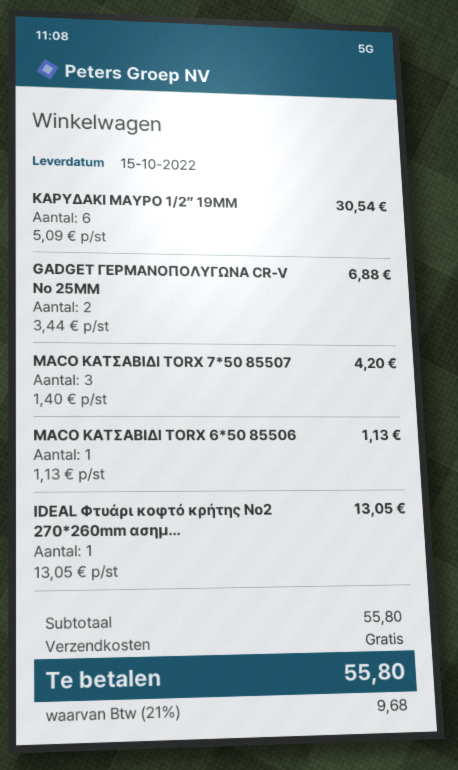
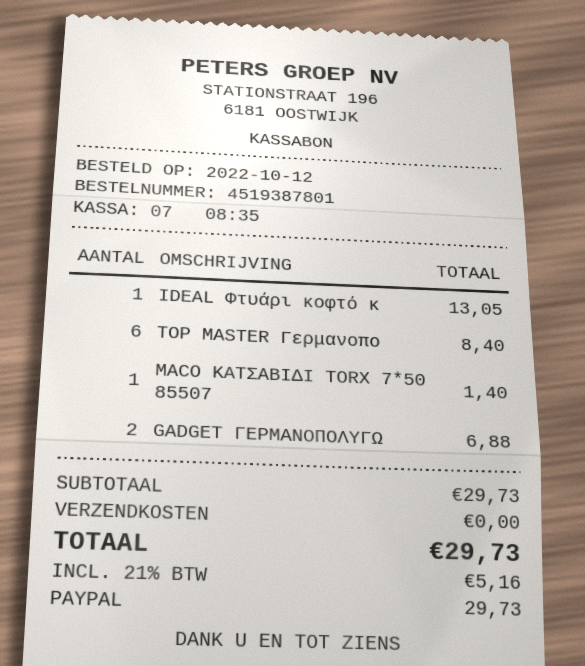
ΚΑΡΥΔΑΚΙ ΜΑΥΡΟ 1/2” 19ΜΜ: 6 for 30.54 -> none
MACO ΚΑΤΣΑΒΙΔΙ ΤΟRΧ 7*50 85507: 3 for 4.20 -> 1 for 1.40
MACO ΚΑΤΣΑΒΙΔΙ ΤΟRΧ 6*50 85506: 1 for 1.13 -> none
TOP MASTER Γερμανοπο: none -> 6 for 8.40
subtotal: 55.80 -> 29.73
tax: 21% = 9.68 -> 21% = 5.16
total: 55.80 -> 29.73

